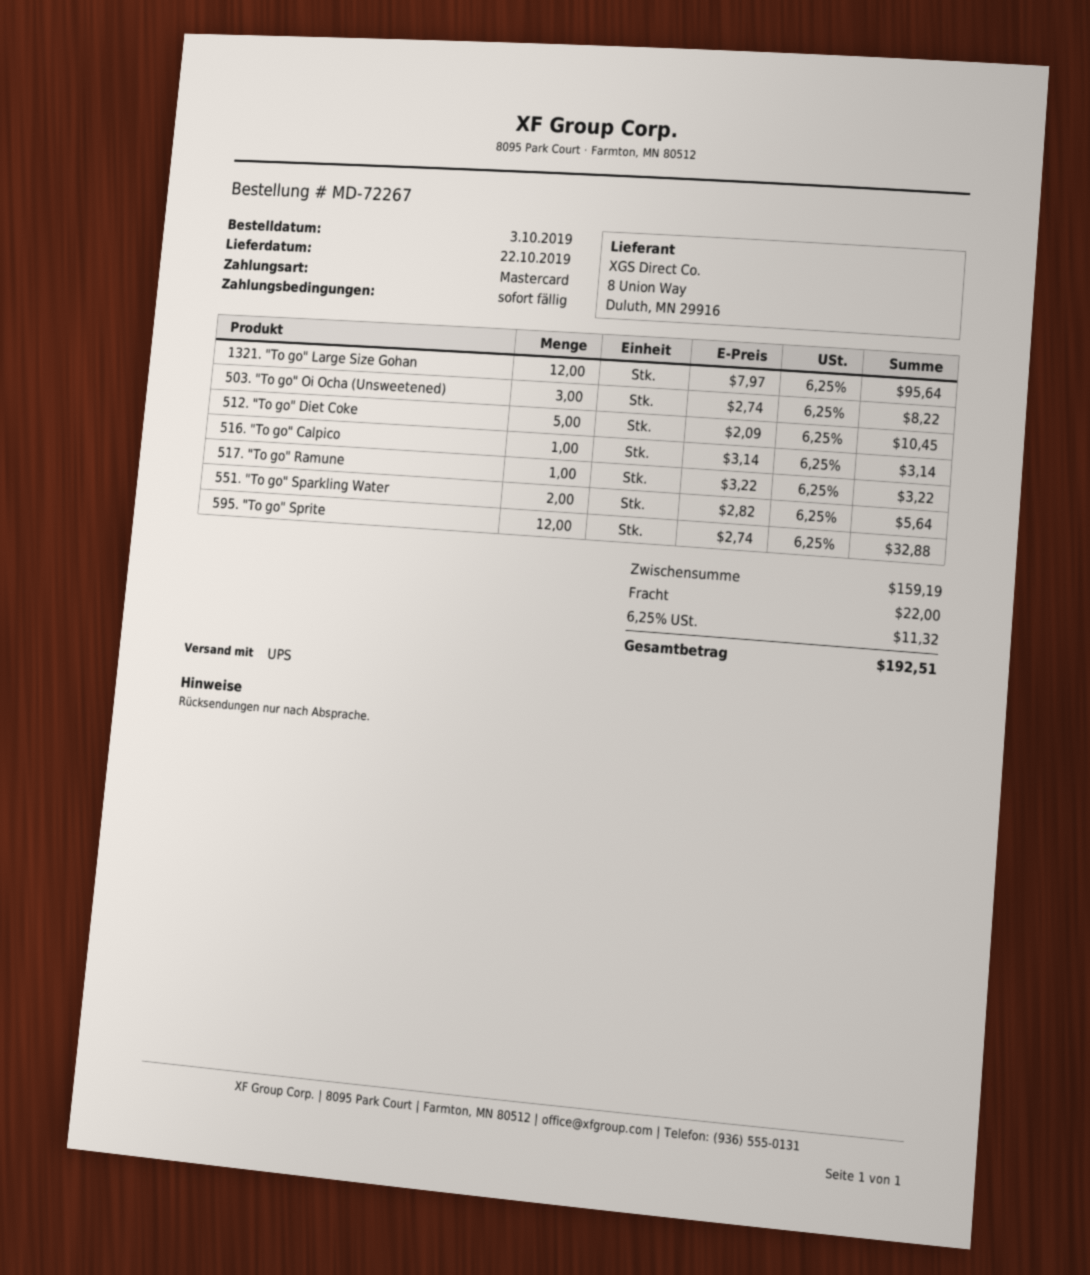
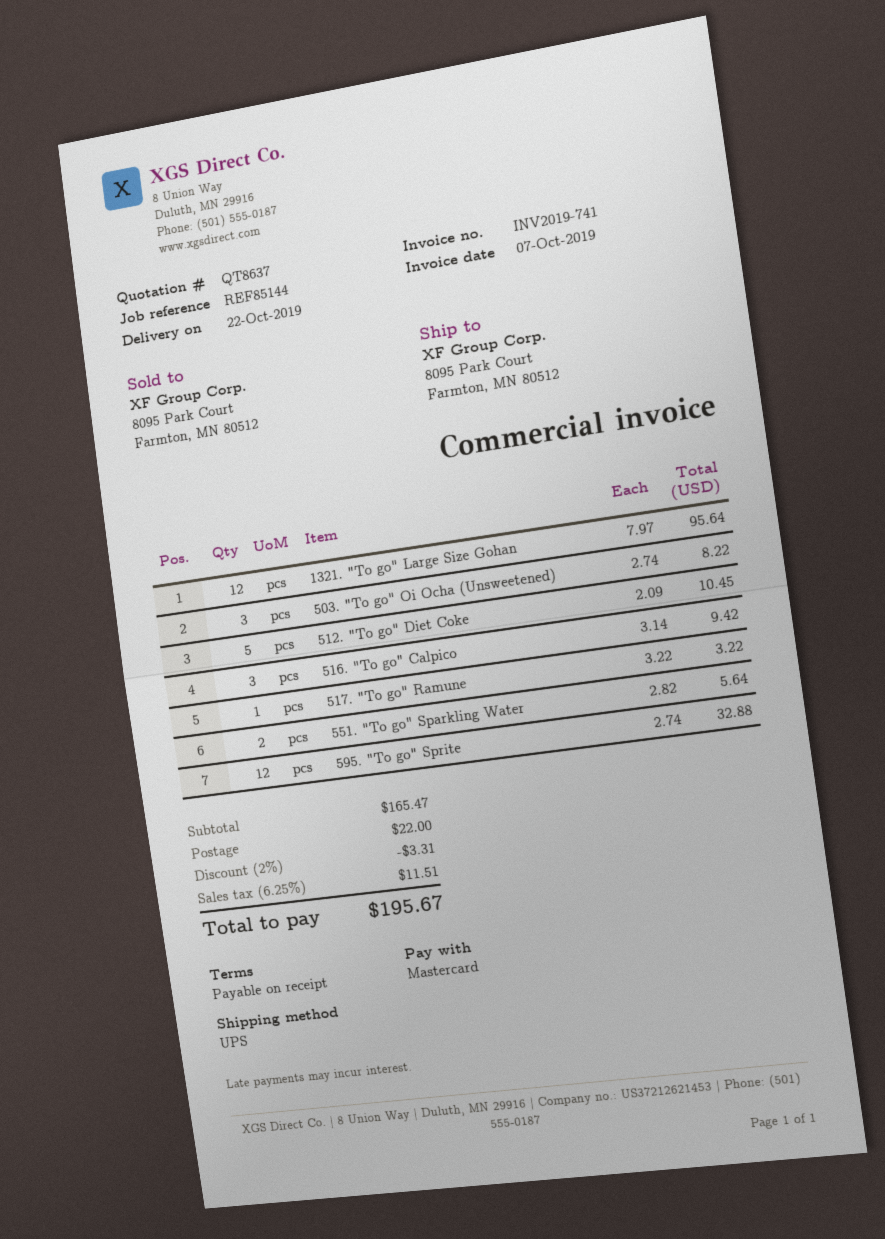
516. "To go" Calpico: 1 x 3.14 = 3.14 -> 3 x 3.14 = 9.42
subtotal: 159.19 -> 165.47
discount: none -> 2% = 3.31
tax: 6.25% = 11.32 -> 6.25% = 11.51
total: 192.51 -> 195.67

